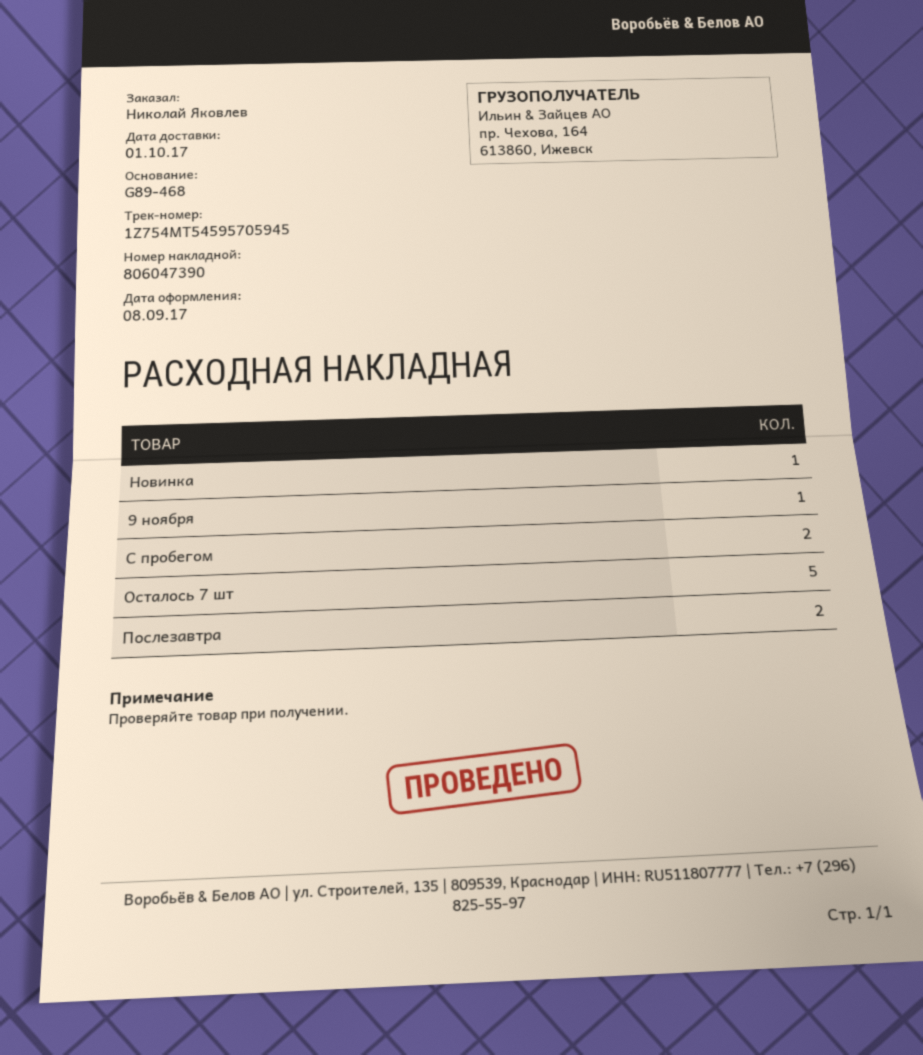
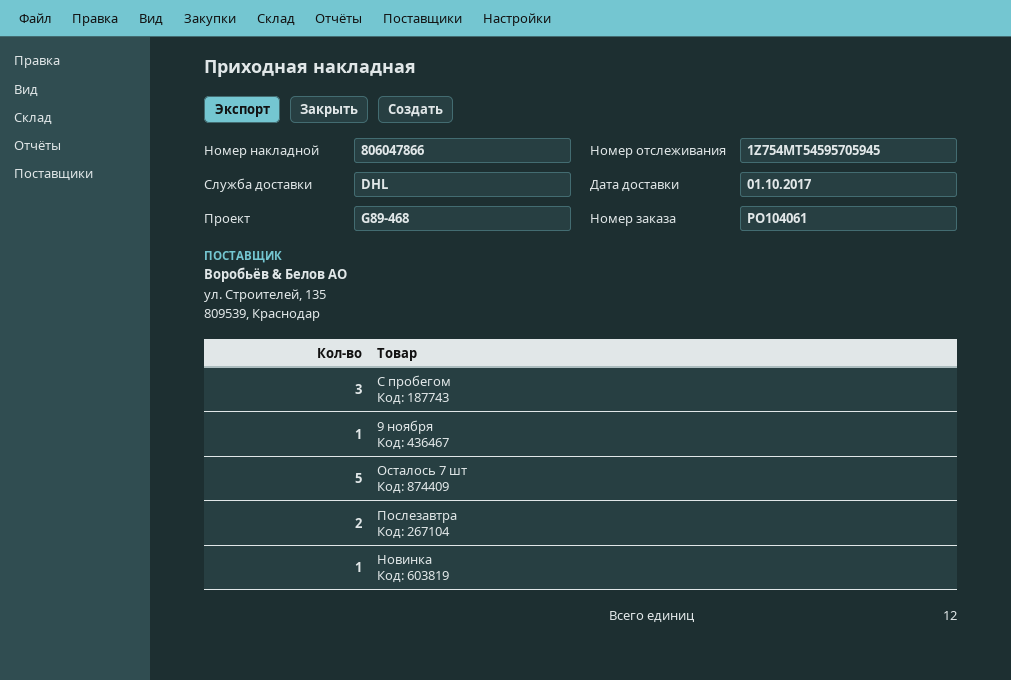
delivery note number: 806047390 -> 806047866
С пробегом: 2 -> 3

